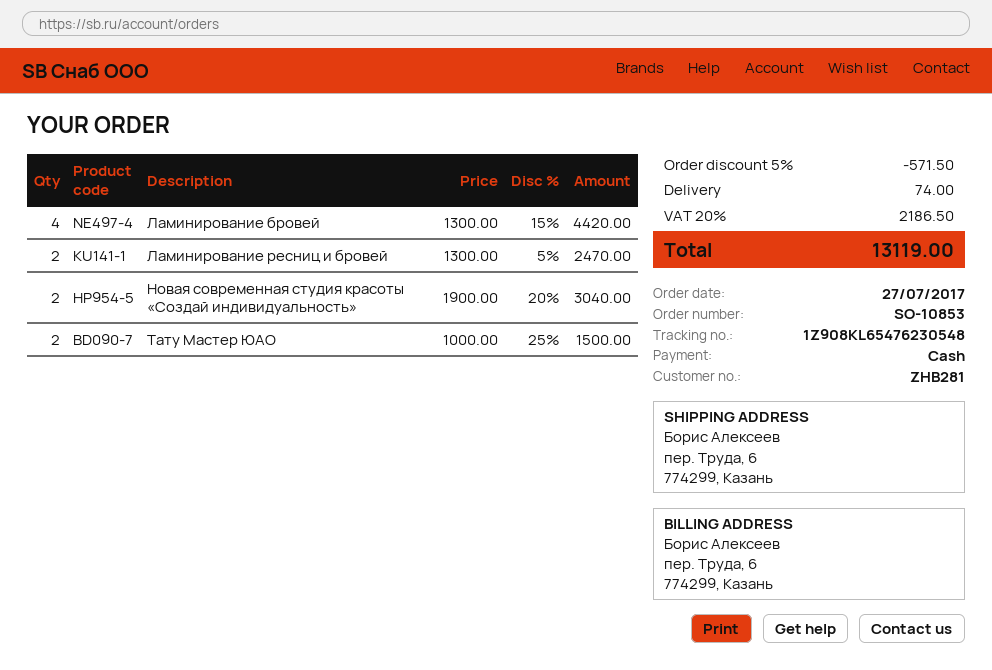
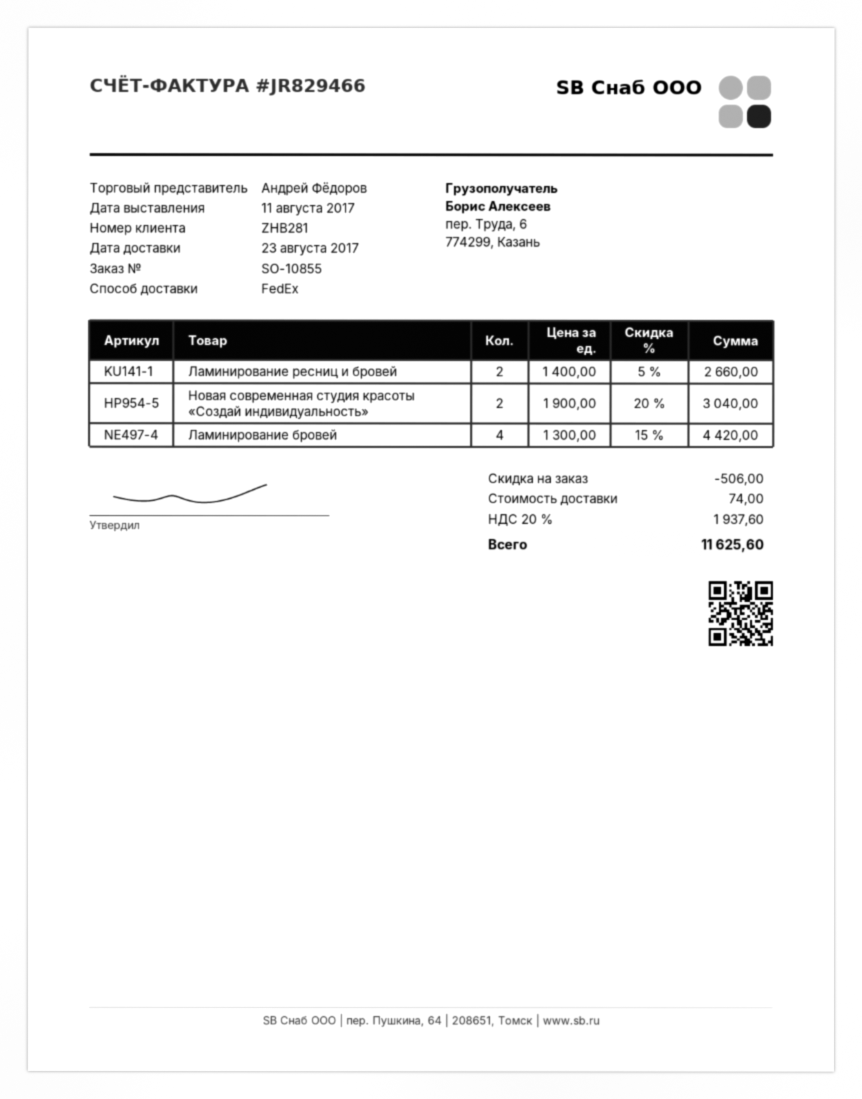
order number: SO-10853 -> SO-10855
Ламинирование ресниц и бровей: 2 x 1300.00 - 5% = 2470.00 -> 2 x 1400.00 - 5% = 2660.00
Тату Мастер ЮАО: 2 x 1000.00 - 25% = 1500.00 -> none
discount: 571.50 -> 506.00
tax: 20% = 2186.50 -> 20% = 1937.60
total: 13119.00 -> 11625.60

